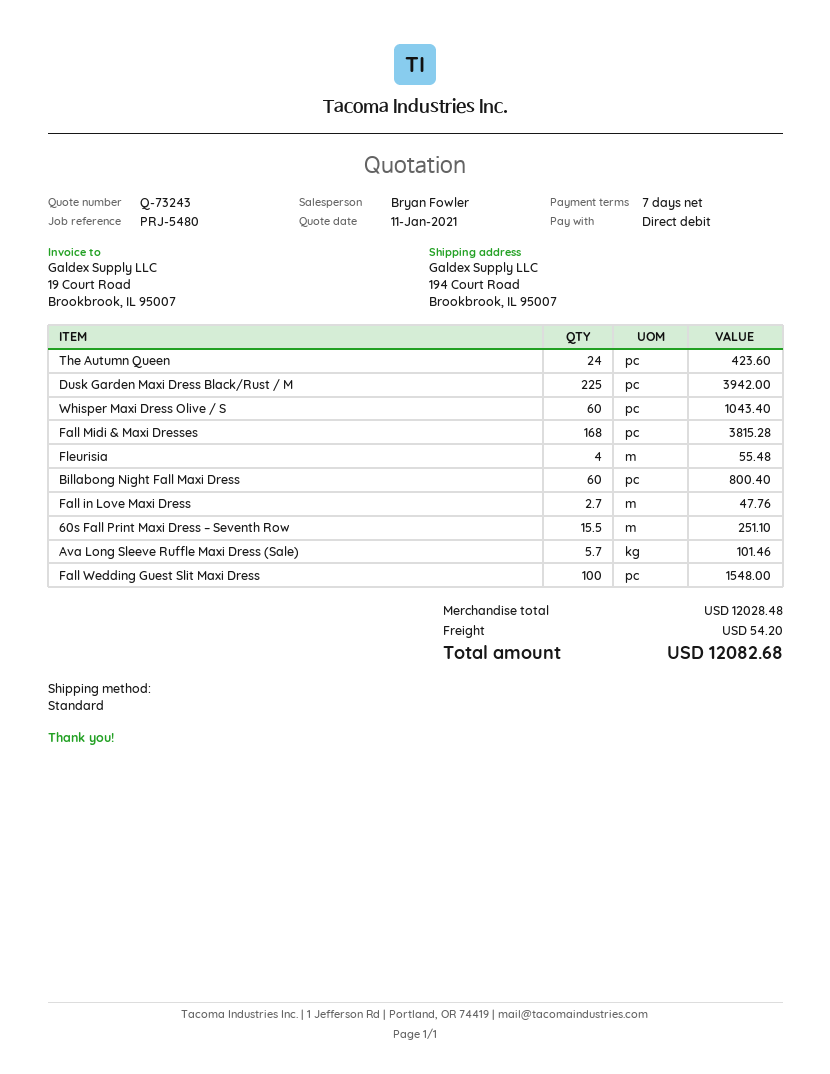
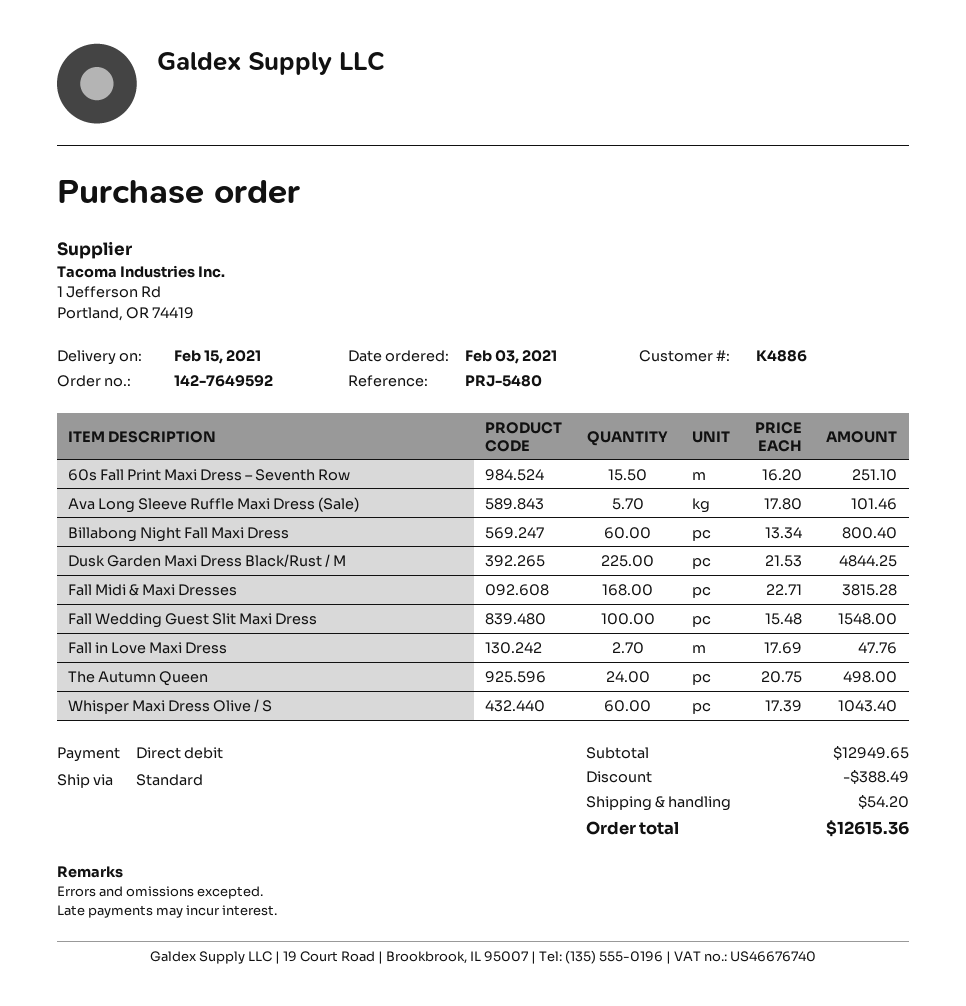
The Autumn Queen: 24 for 423.60 -> 24 for 498.00
Dusk Garden Maxi Dress Black/Rust / M: 225 for 3942.00 -> 225 for 4844.25
Fleurisia: 4 for 55.48 -> none
subtotal: 12028.48 -> 12949.65
discount: none -> 388.49
total: 12082.68 -> 12615.36

